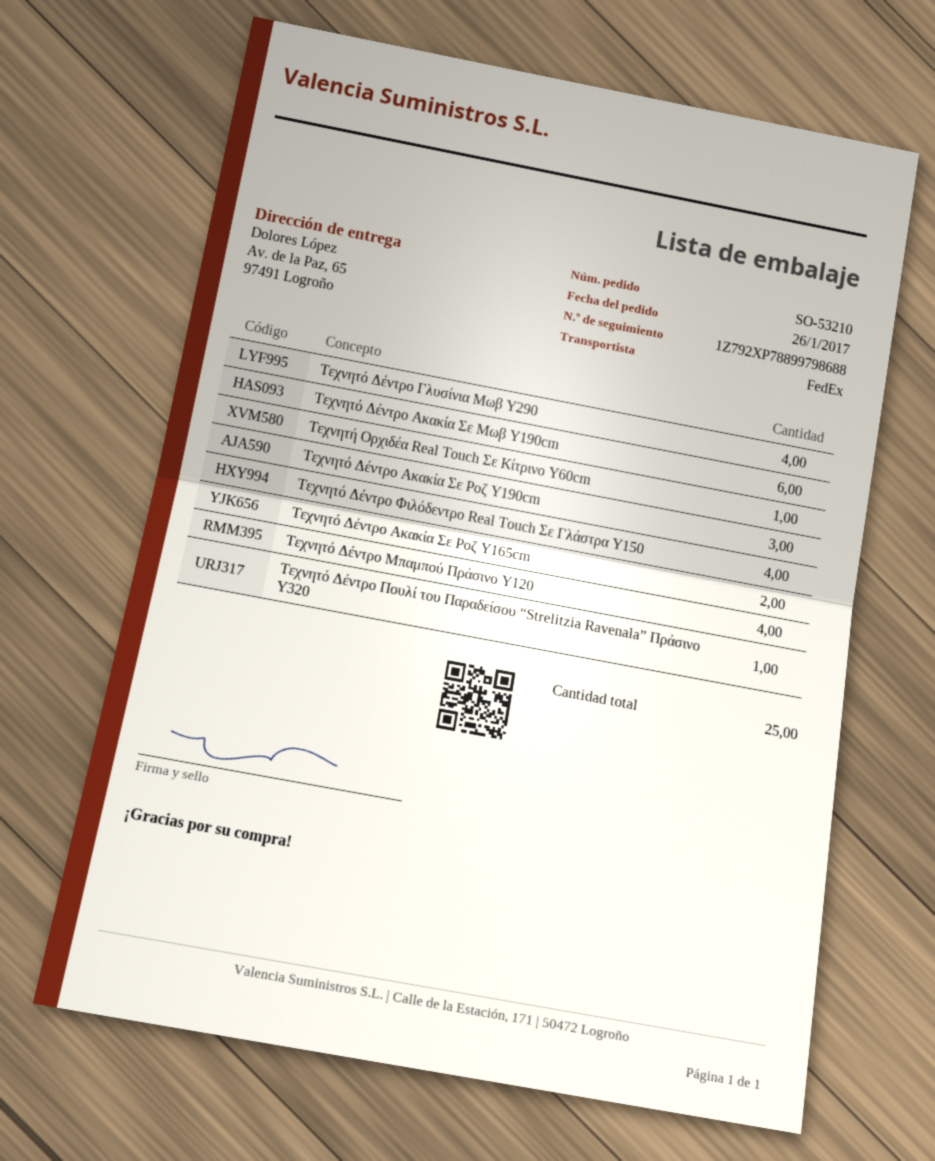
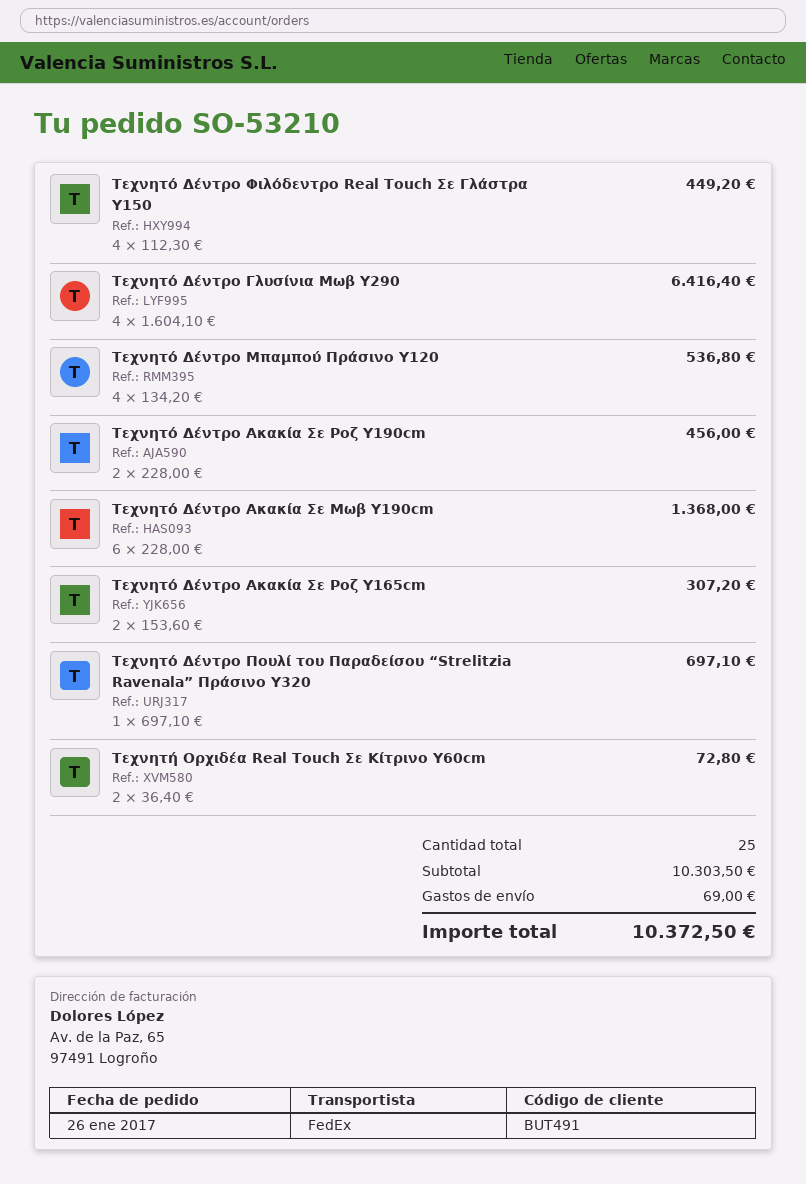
Τεχνητή Ορχιδέα Real Touch Σε Κίτρινο Y60cm: 1 -> 2
Τεχνητό Δέντρο Ακακία Σε Ροζ Υ190cm: 3 -> 2

